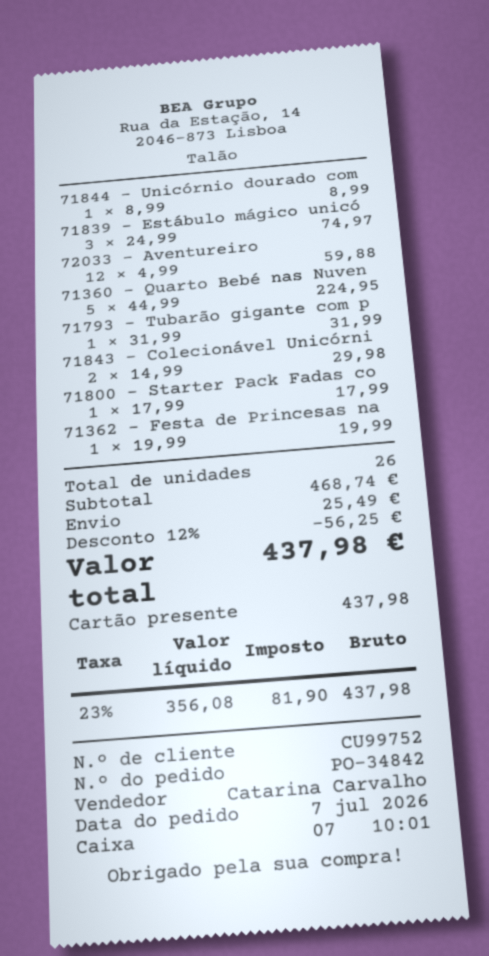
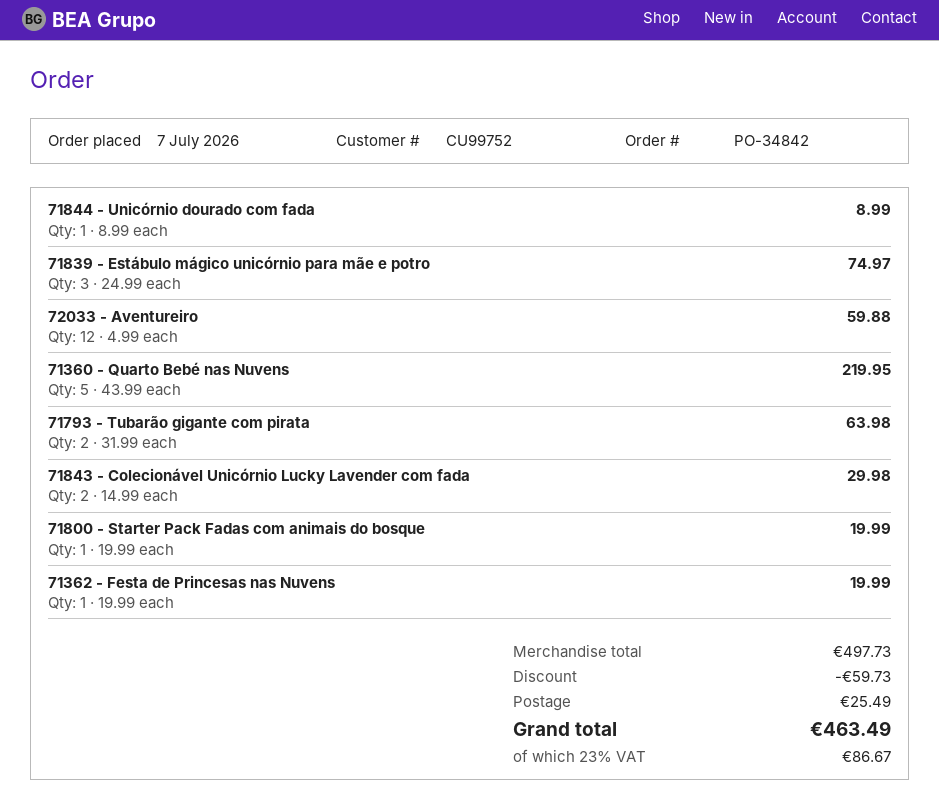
71360 - Quarto Bebé nas Nuven: 5 x 44.99 = 224.95 -> 5 x 43.99 = 219.95
71793 - Tubarão gigante com p: 1 x 31.99 = 31.99 -> 2 x 31.99 = 63.98
71800 - Starter Pack Fadas co: 1 x 17.99 = 17.99 -> 1 x 19.99 = 19.99
subtotal: 468.74 -> 497.73
discount: 56.25 -> 59.73
tax: 23% = 81.90 -> 23% = 86.67
total: 437.98 -> 463.49

